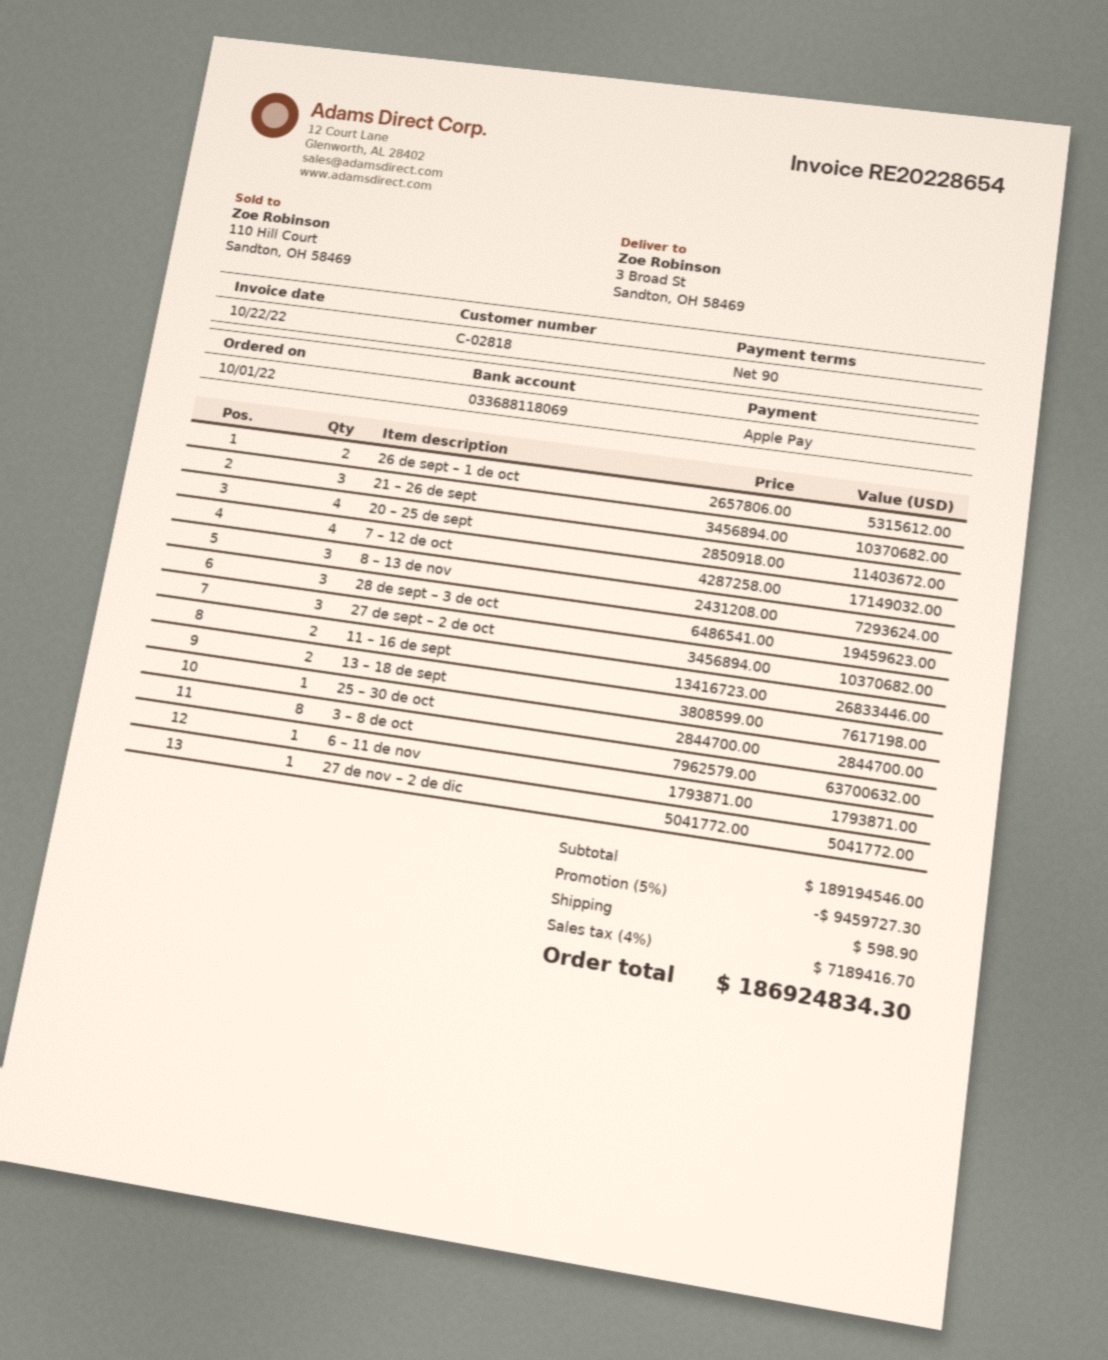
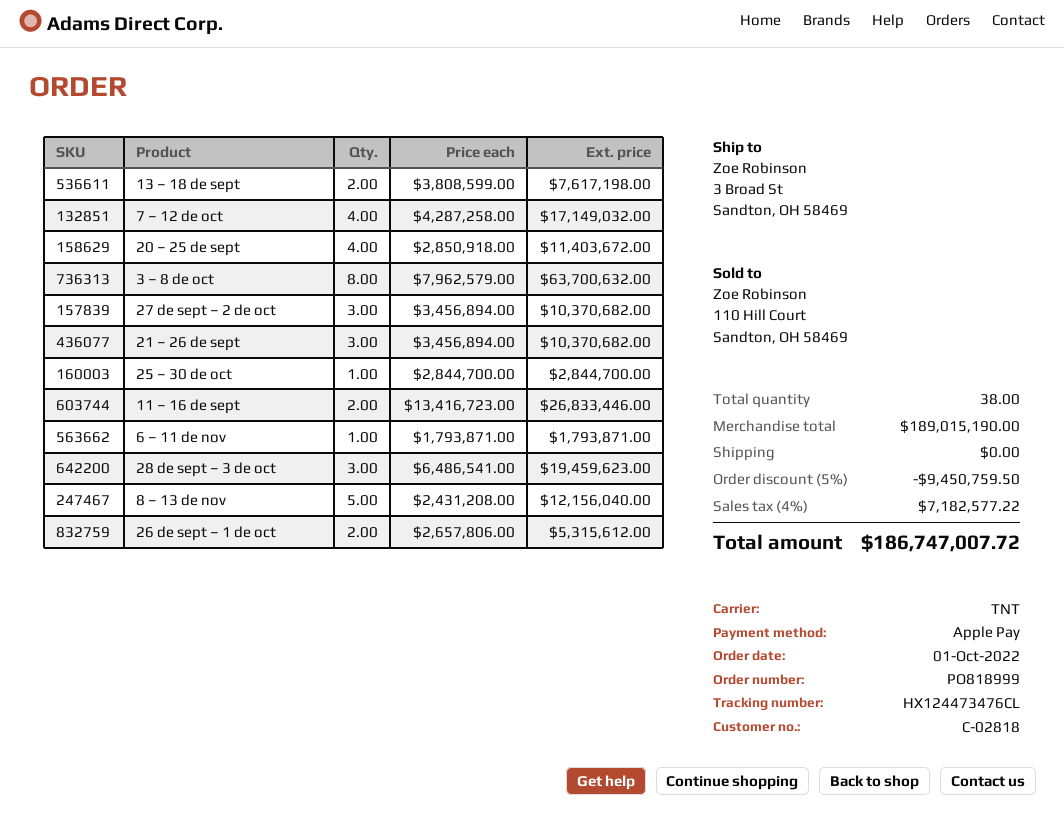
8 – 13 de nov: 3 x 2431208.00 = 7293624.00 -> 5 x 2431208.00 = 12156040.00
27 de nov – 2 de dic: 1 x 5041772.00 = 5041772.00 -> none
subtotal: 189194546.00 -> 189015190.00
discount: 5% = 9459727.30 -> 5% = 9450759.50
shipping: 598.90 -> 0.00
tax: 4% = 7189416.70 -> 4% = 7182577.22
total: 186924834.30 -> 186747007.72

